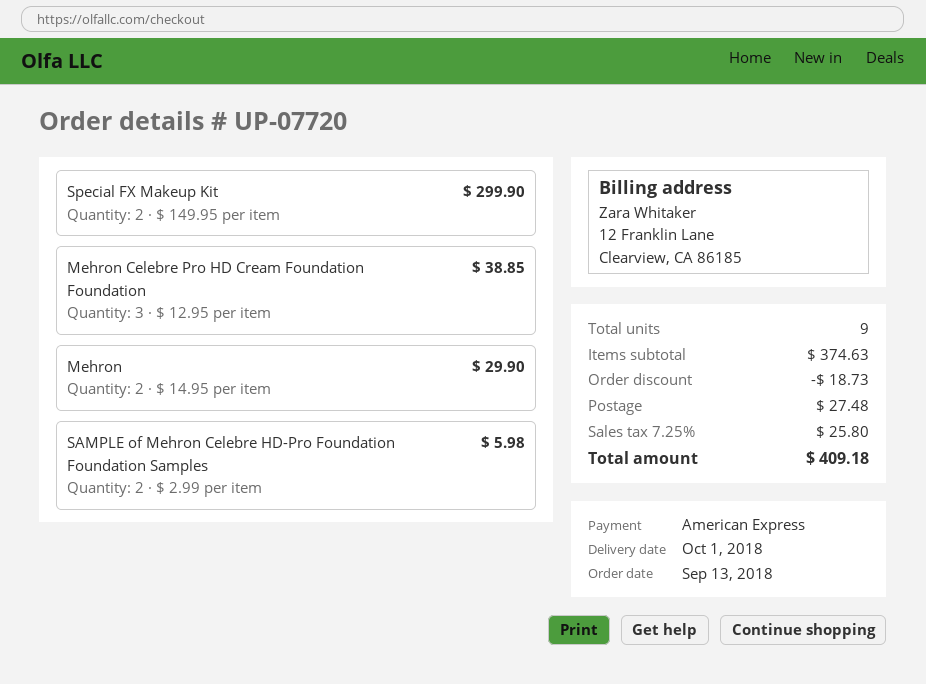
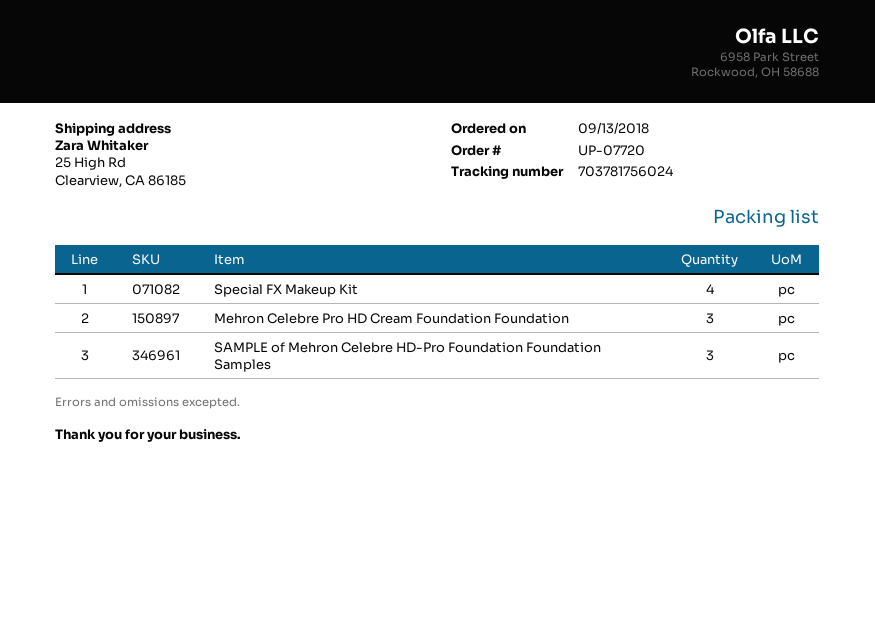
Special FX Makeup Kit: 2 -> 4
Mehron: 2 -> none
SAMPLE of Mehron Celebre HD-Pro Foundation Foundation Samples: 2 -> 3

